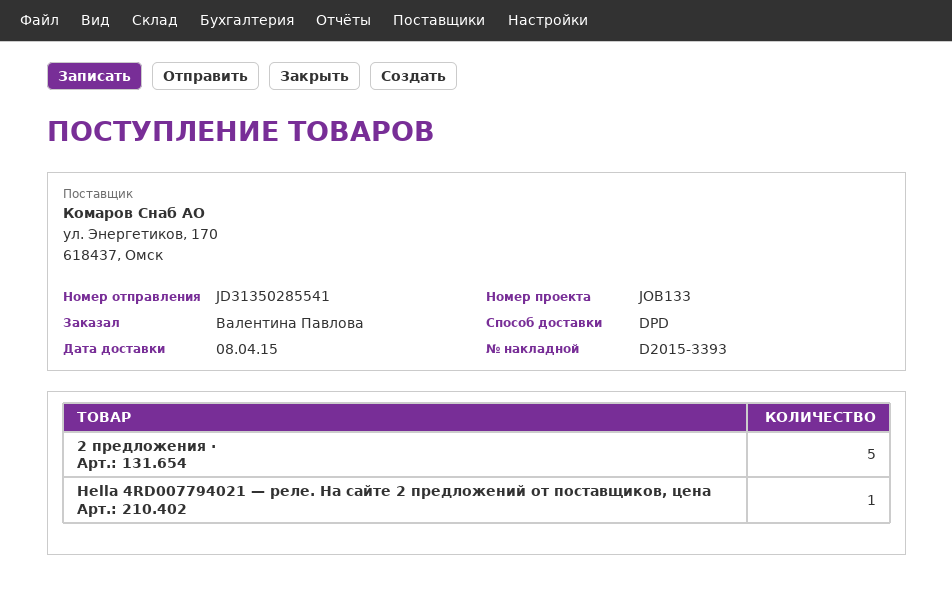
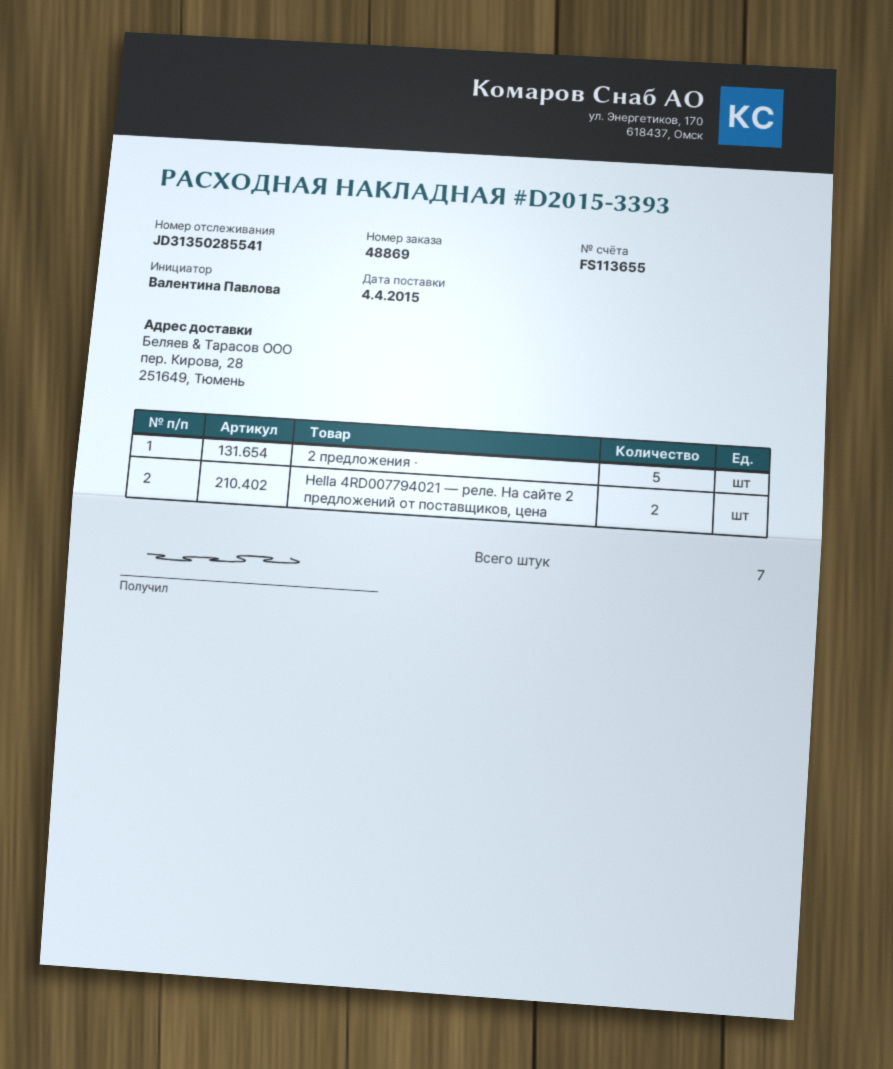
delivery date: 2015-04-08 -> 2015-04-04
Hella 4RD007794021 — реле. На сайте 2 предложений от поставщиков, цена: 1 -> 2

